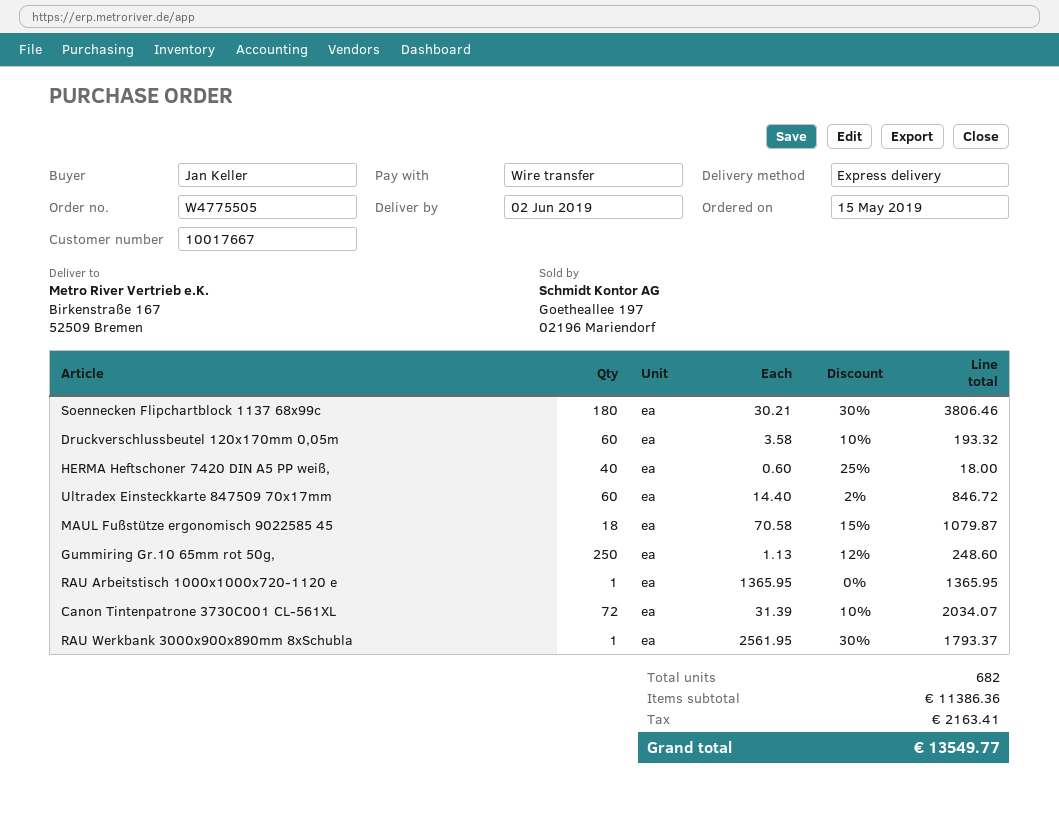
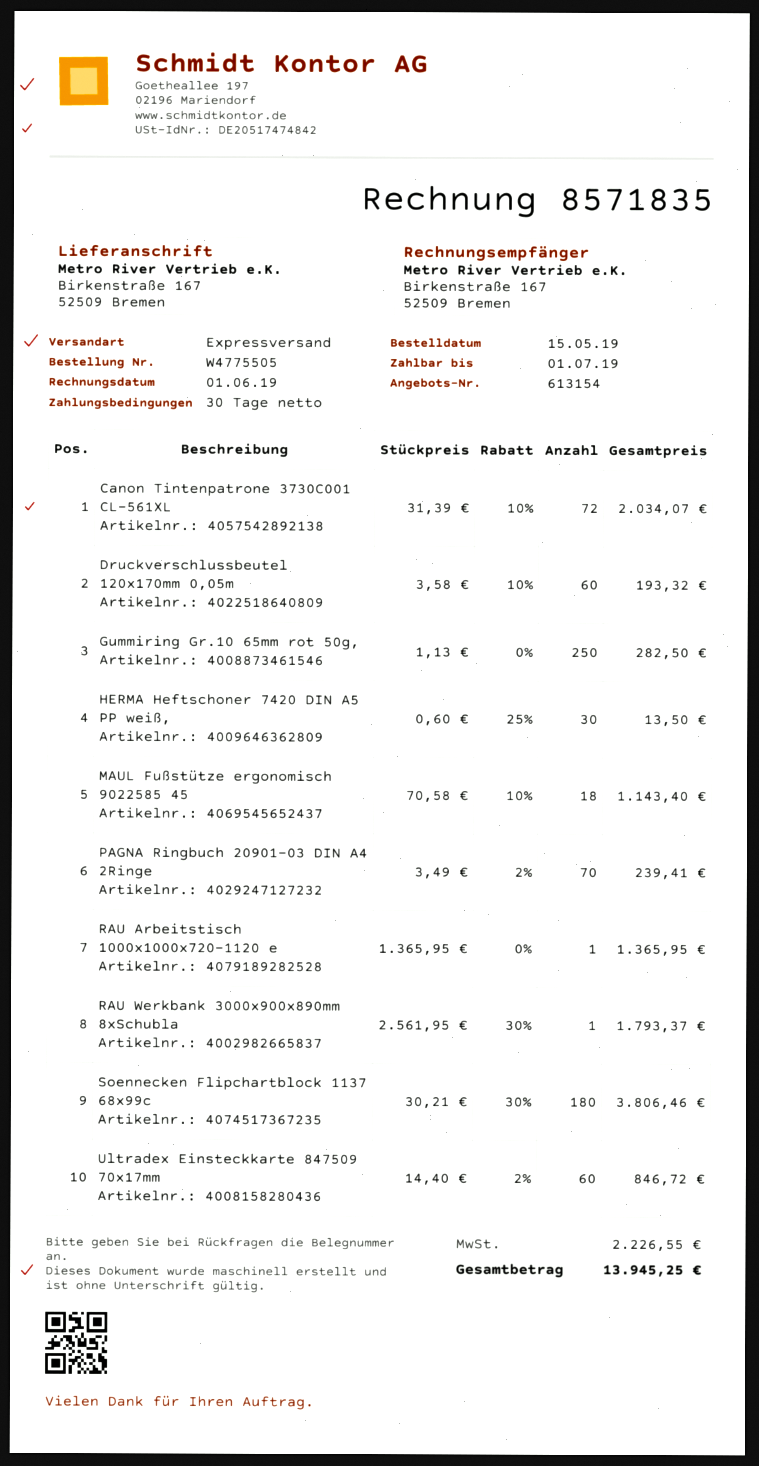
HERMA Heftschoner 7420 DIN A5 PP weiß,: 40 x 0.60 - 25% = 18.00 -> 30 x 0.60 - 25% = 13.50
MAUL Fußstütze ergonomisch 9022585 45: 18 x 70.58 - 15% = 1079.87 -> 18 x 70.58 - 10% = 1143.40
Gummiring Gr.10 65mm rot 50g,: 250 x 1.13 - 12% = 248.60 -> 250 x 1.13 = 282.50
PAGNA Ringbuch 20901-03 DIN A4 2Ringe: none -> 70 x 3.49 - 2% = 239.41
tax: 2163.41 -> 2226.55
total: 13549.77 -> 13945.25

